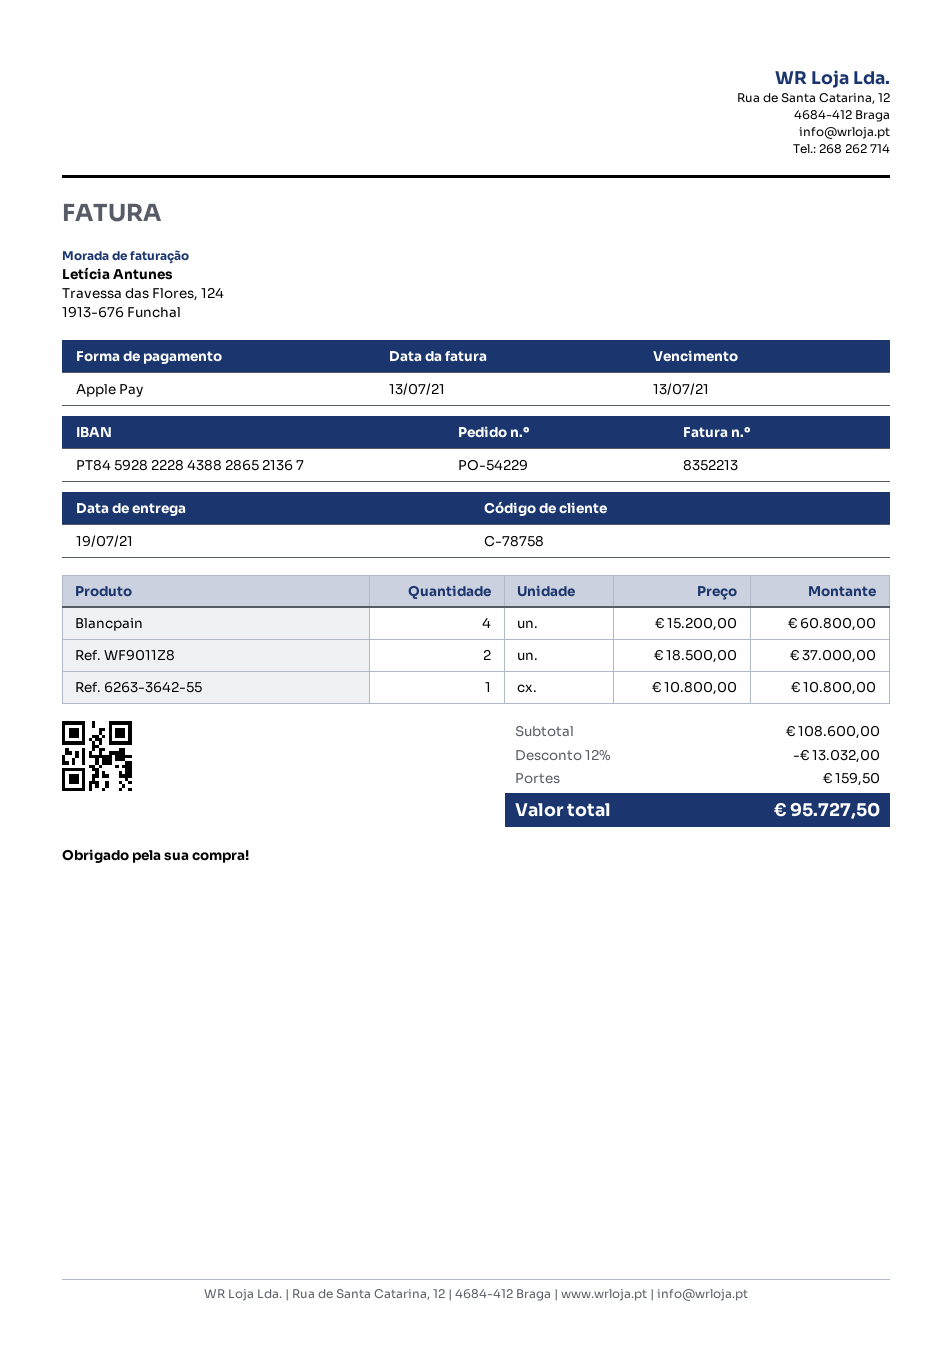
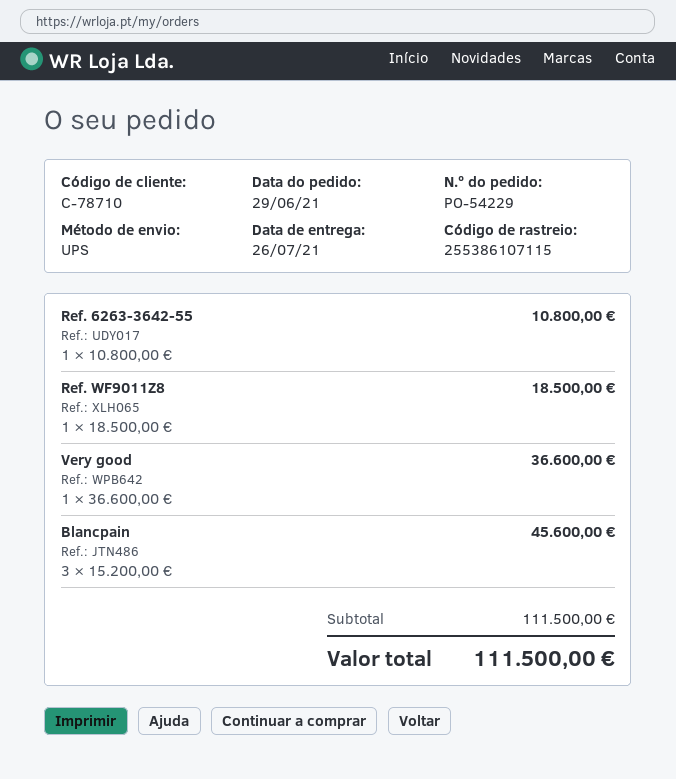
delivery date: 2021-07-19 -> 2021-07-26
customer number: C-78758 -> C-78710
Blancpain: 4 x 15200.00 = 60800.00 -> 3 x 15200.00 = 45600.00
Ref. WF9011Z8: 2 x 18500.00 = 37000.00 -> 1 x 18500.00 = 18500.00
Very good: none -> 1 x 36600.00 = 36600.00
subtotal: 108600.00 -> 111500.00
discount: 12% = 13032.00 -> none
shipping: 159.50 -> none
total: 95727.50 -> 111500.00

